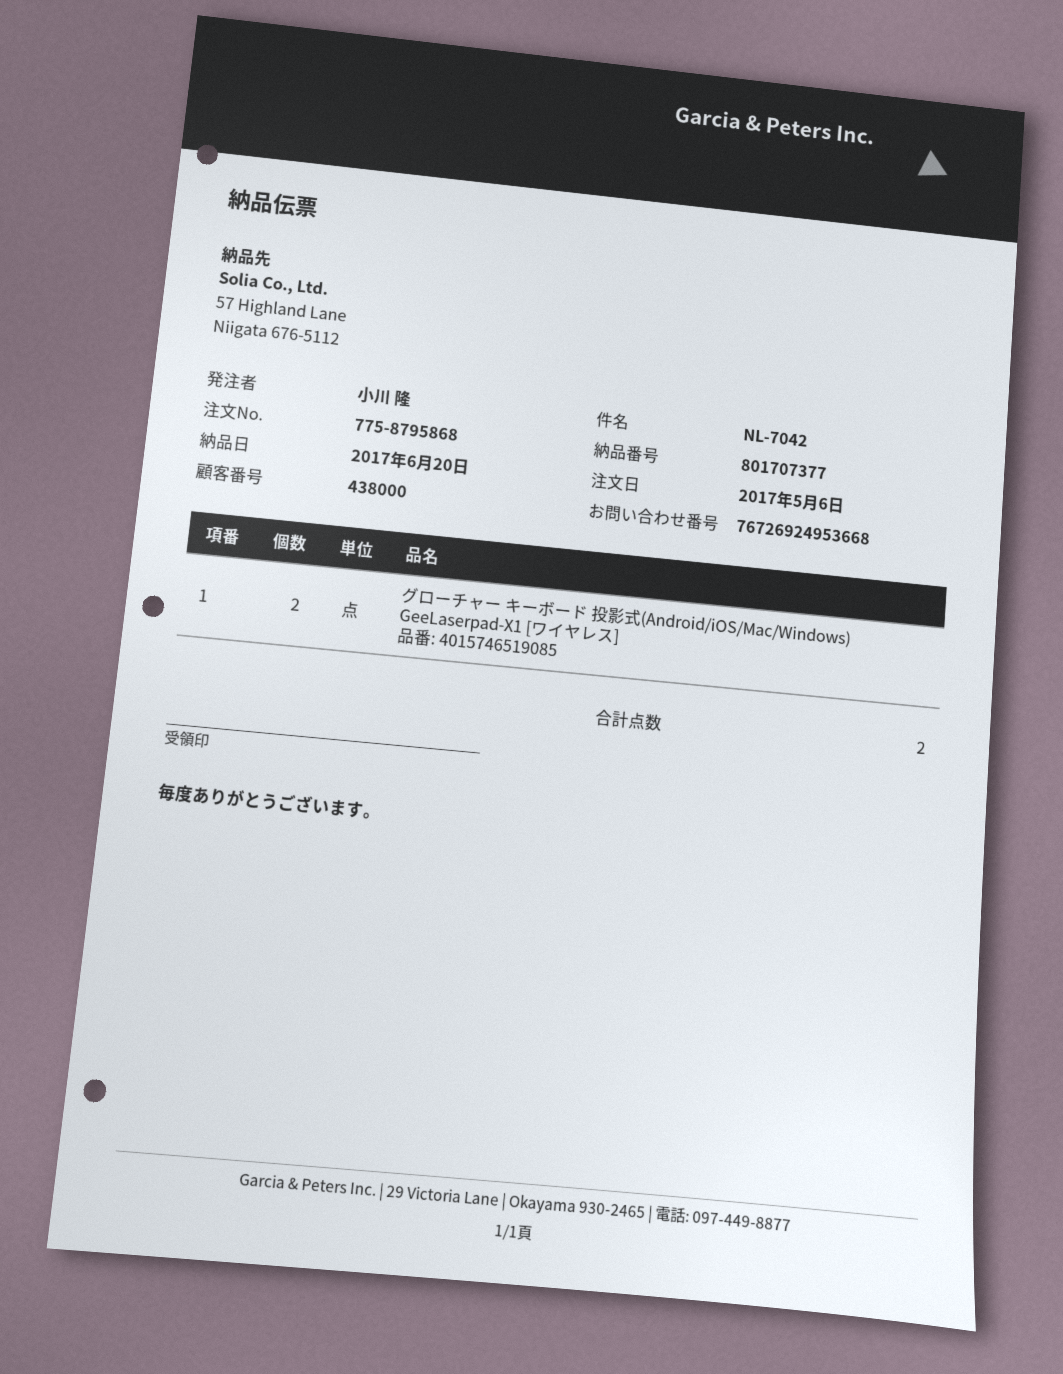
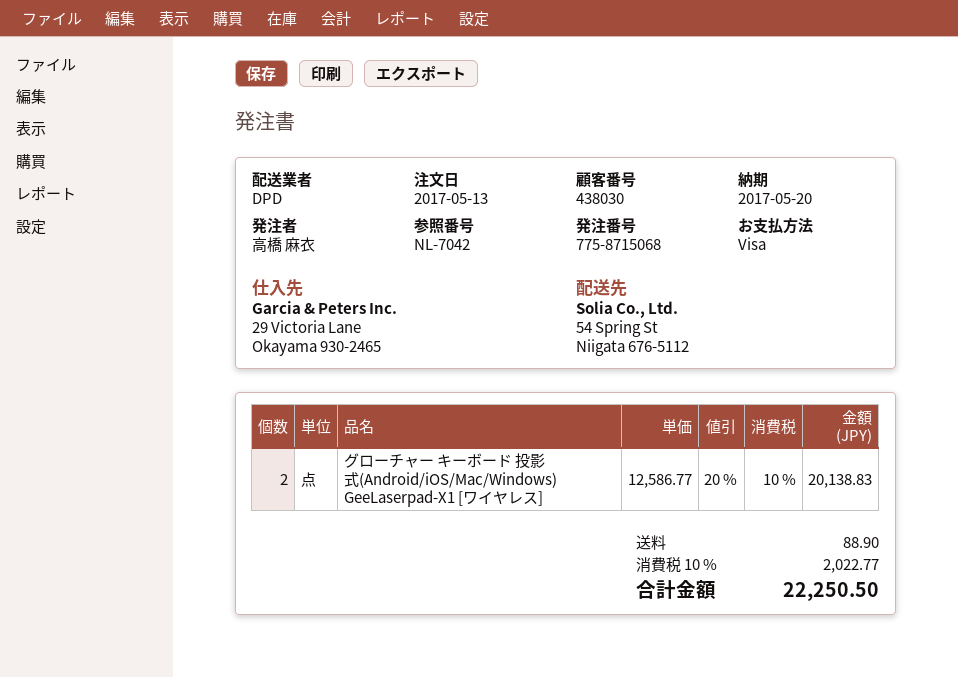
order number: 775-8795868 -> 775-8715068
order date: 2017-05-06 -> 2017-05-13
delivery date: 2017-06-20 -> 2017-05-20
customer number: 438000 -> 438030
ordered by: 小川 隆 -> 高橋 麻衣
ship to: 57 Highland Lane, Niigata 676-5112 -> 54 Spring St, Niigata 676-5112

